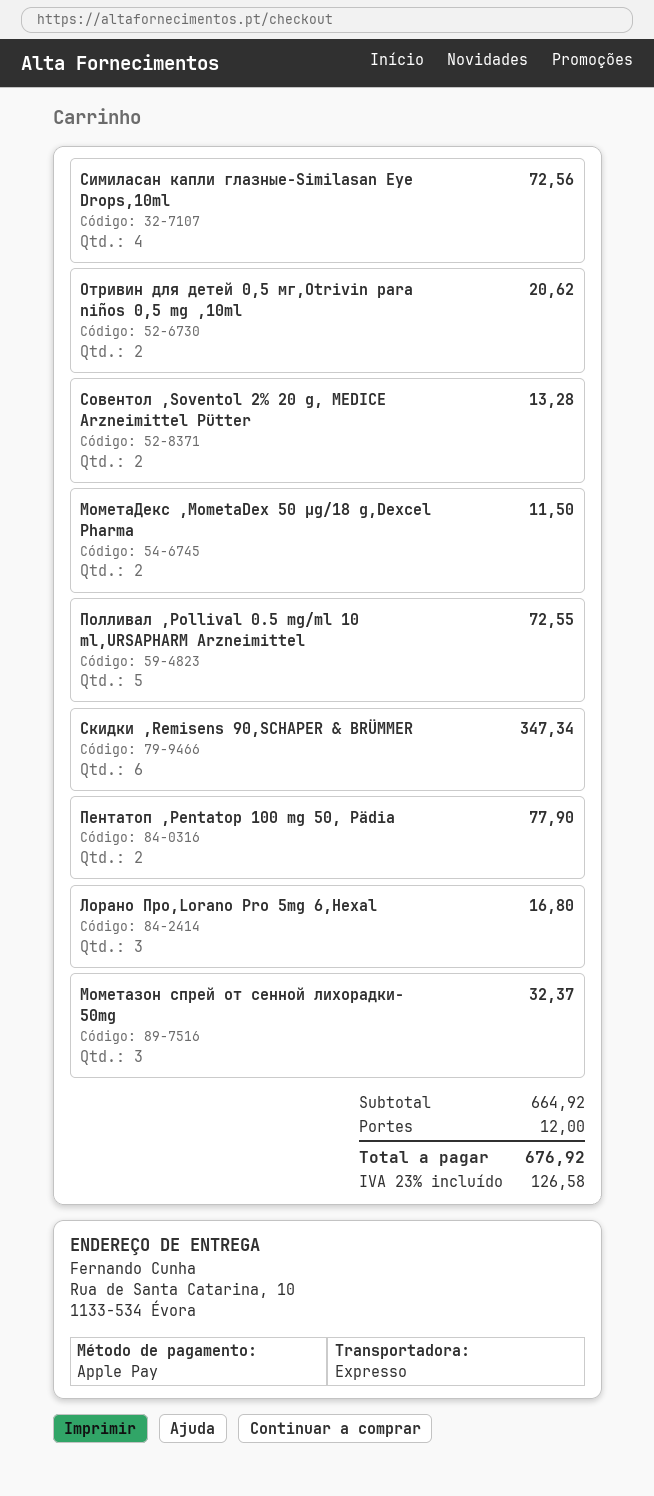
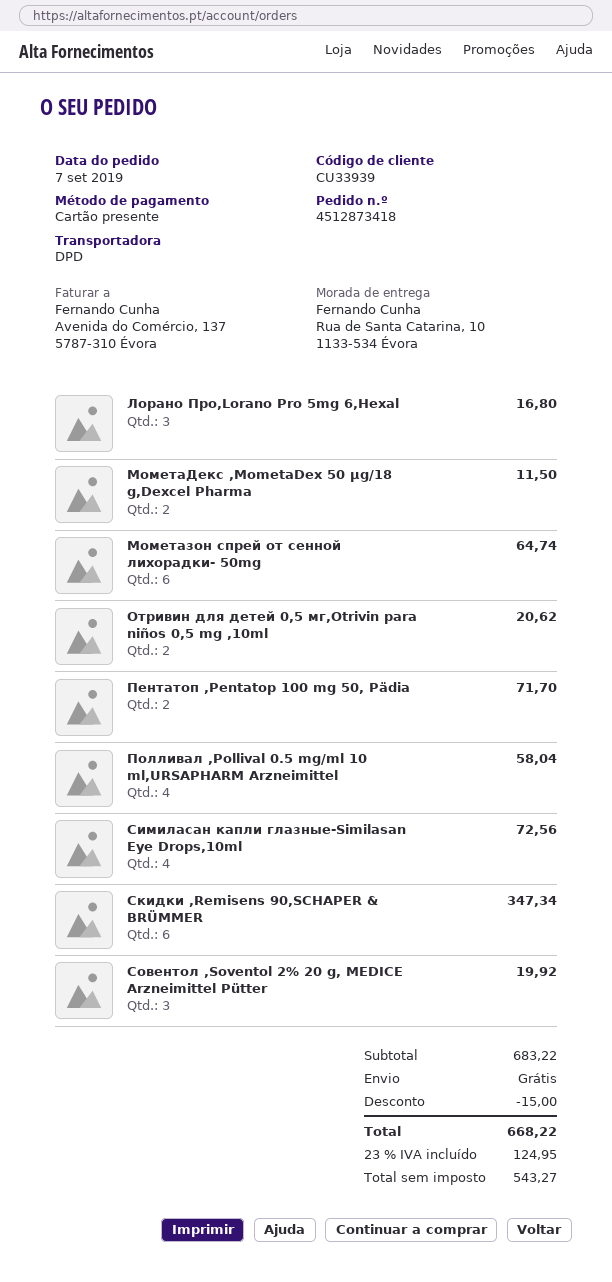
payment method: Apple Pay -> gift card
shipping method: express -> DPD
Совентол ,Soventol 2% 20 g, MEDICE Arzneimittel Pütter: 2 for 13.28 -> 3 for 19.92
Полливал ,Pollival 0.5 mg/ml 10 ml,URSAPHARM Arzneimittel: 5 for 72.55 -> 4 for 58.04
Пентатоп ,Pentatop 100 mg 50, Pädia: 2 for 77.90 -> 2 for 71.70
Мометазон спрей от сенной лихорадки- 50mg: 3 for 32.37 -> 6 for 64.74
subtotal: 664.92 -> 683.22
discount: none -> 15.00
shipping: 12.00 -> 0.00
tax: 23% = 126.58 -> 23% = 124.95
total: 676.92 -> 668.22

